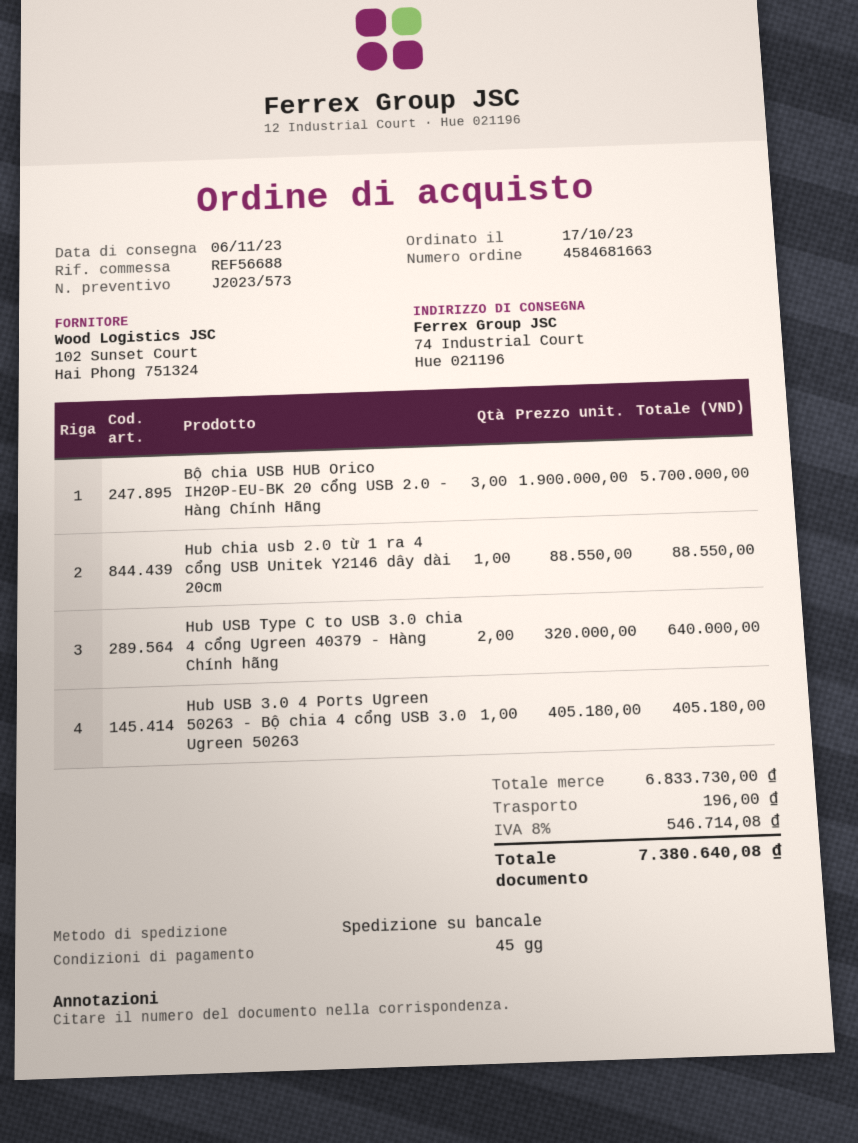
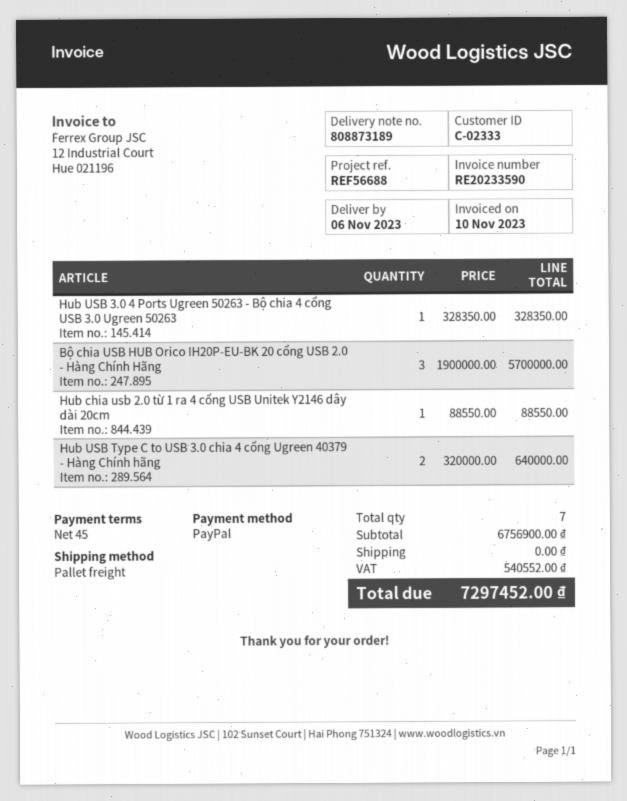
Hub USB 3.0 4 Ports Ugreen 50263 - Bộ chia 4 cổng USB 3.0 Ugreen 50263: 1 x 405180.00 = 405180.00 -> 1 x 328350.00 = 328350.00
subtotal: 6833730.00 -> 6756900.00
shipping: 196.00 -> 0.00
tax: 546714.08 -> 540552.00
total: 7380640.08 -> 7297452.00

